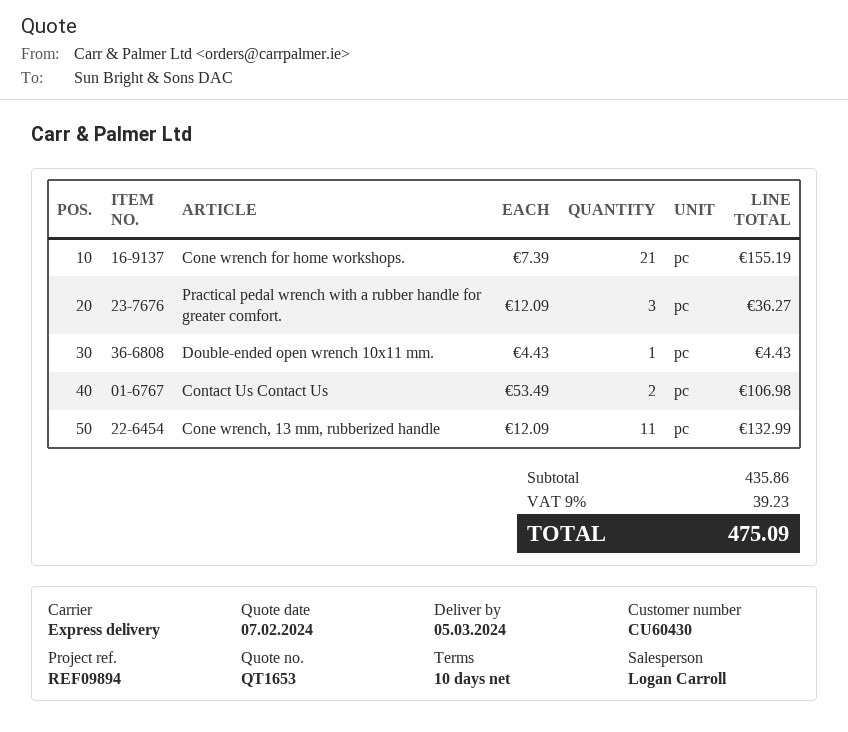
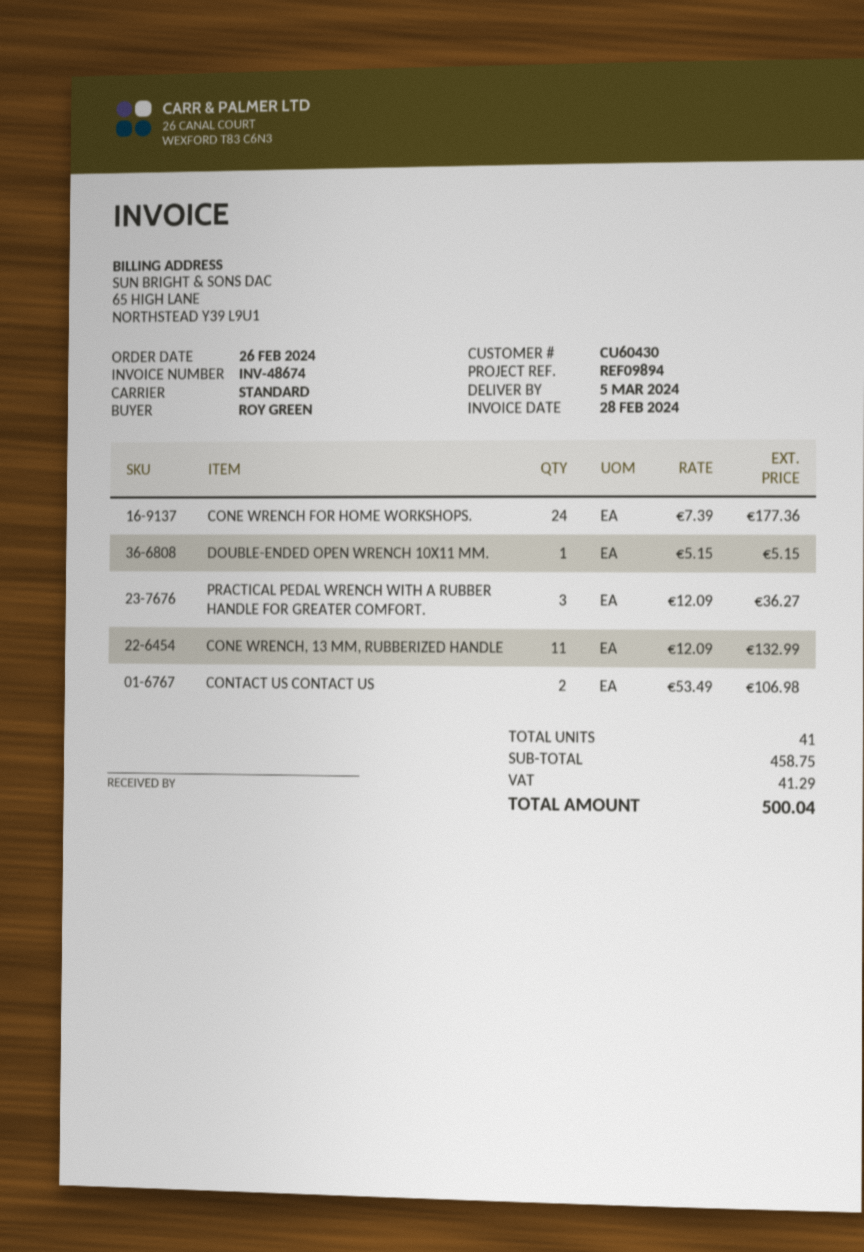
shipping method: express -> standard
Cone wrench for home workshops.: 21 x 7.39 = 155.19 -> 24 x 7.39 = 177.36
Double-ended open wrench 10x11 mm.: 1 x 4.43 = 4.43 -> 1 x 5.15 = 5.15
subtotal: 435.86 -> 458.75
tax: 39.23 -> 41.29
total: 475.09 -> 500.04

